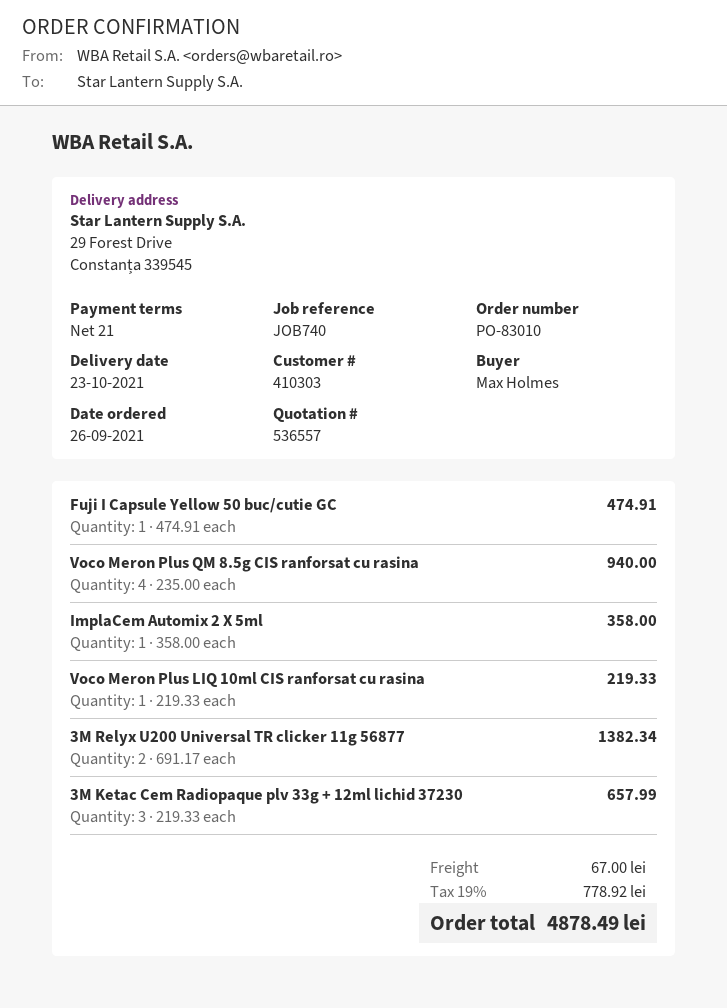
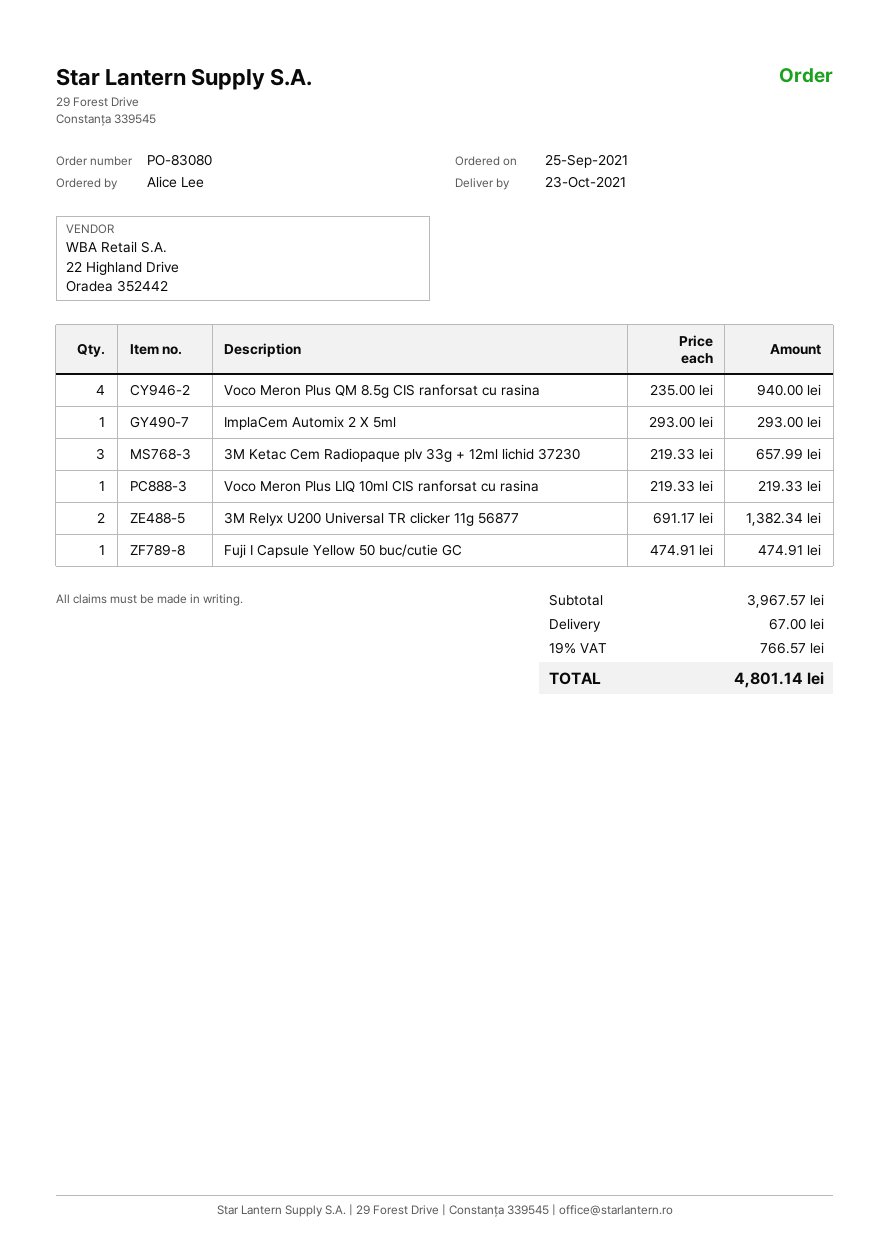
order number: PO-83010 -> PO-83080
order date: 2021-09-26 -> 2021-09-25
ordered by: Max Holmes -> Alice Lee
ImplaCem Automix 2 X 5ml: 1 x 358.00 = 358.00 -> 1 x 293.00 = 293.00
tax: 19% = 778.92 -> 19% = 766.57
total: 4878.49 -> 4801.14

